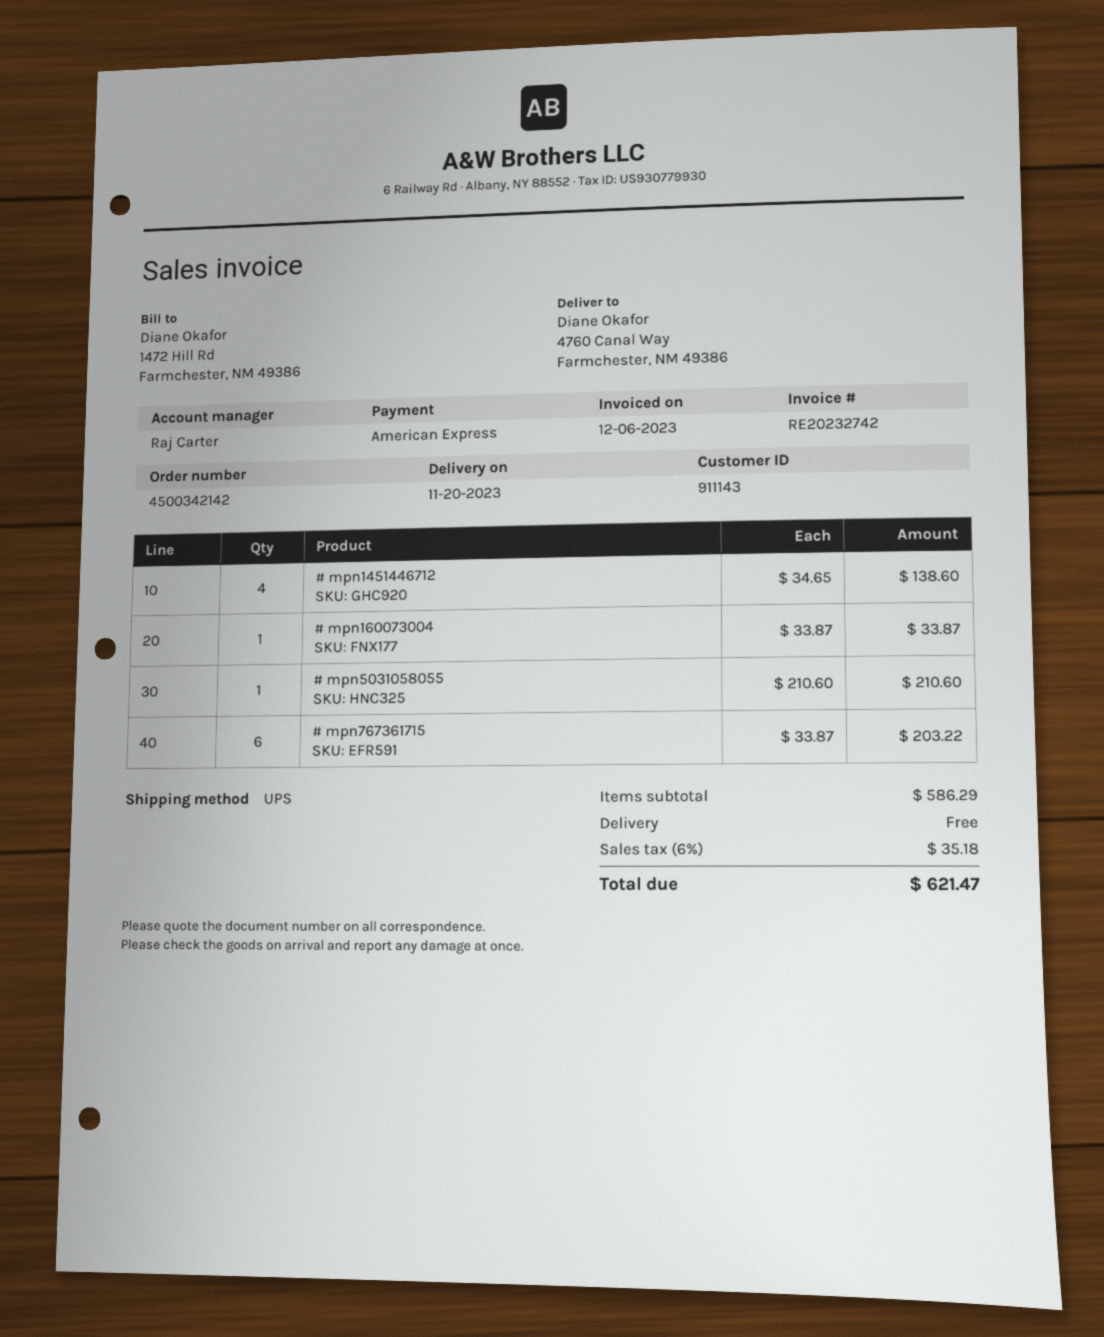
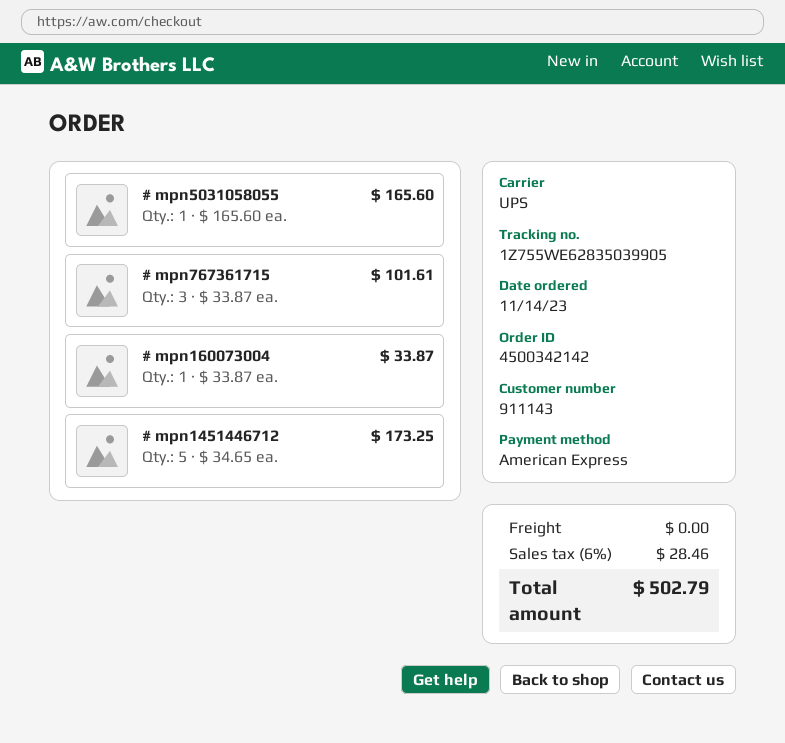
# mpn1451446712: 4 x 34.65 = 138.60 -> 5 x 34.65 = 173.25
# mpn5031058055: 1 x 210.60 = 210.60 -> 1 x 165.60 = 165.60
# mpn767361715: 6 x 33.87 = 203.22 -> 3 x 33.87 = 101.61
tax: 6% = 35.18 -> 6% = 28.46
total: 621.47 -> 502.79

